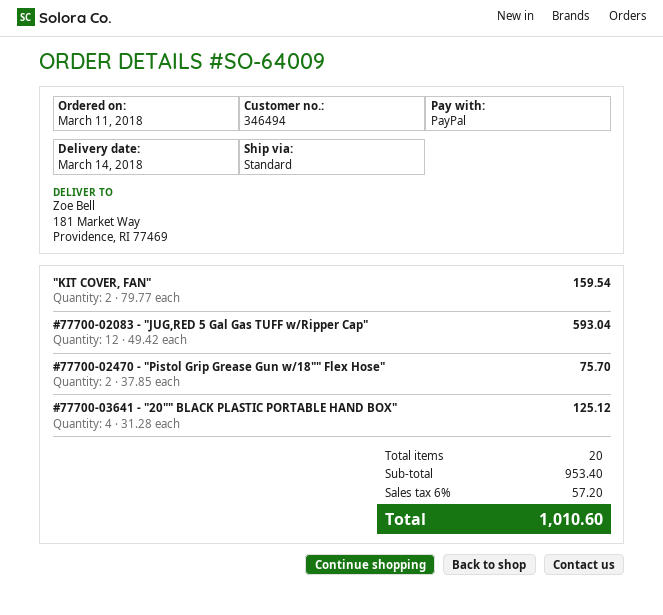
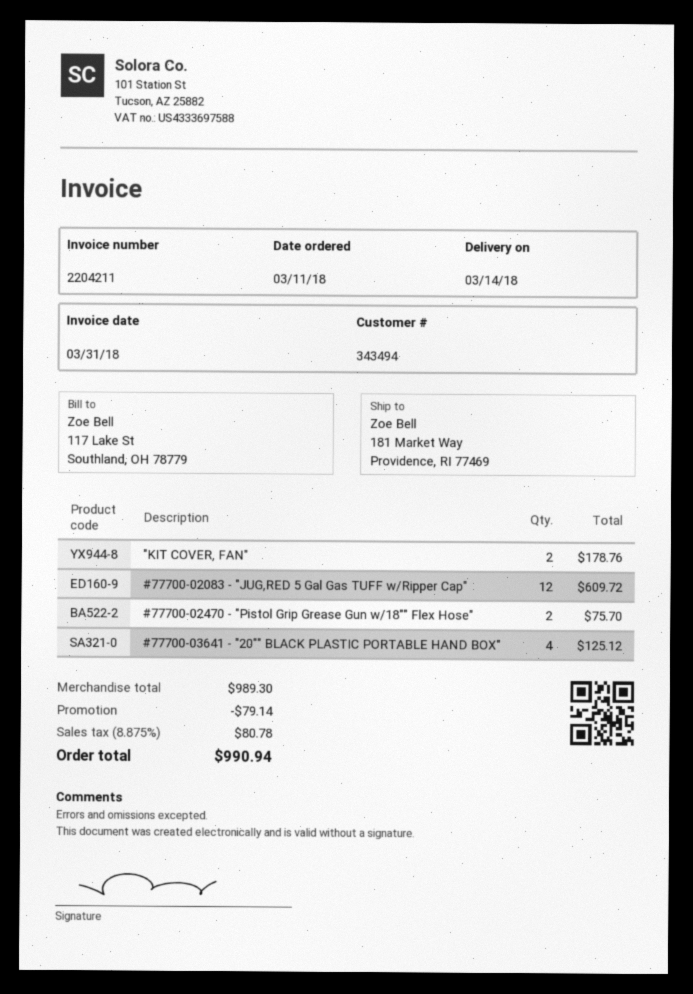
customer number: 346494 -> 343494
"KIT COVER, FAN": 2 for 159.54 -> 2 for 178.76
#77700-02083 - "JUG,RED 5 Gal Gas TUFF w/Ripper Cap": 12 for 593.04 -> 12 for 609.72
subtotal: 953.40 -> 989.30
discount: none -> 79.14
tax: 6% = 57.20 -> 8.875% = 80.78
total: 1010.60 -> 990.94

